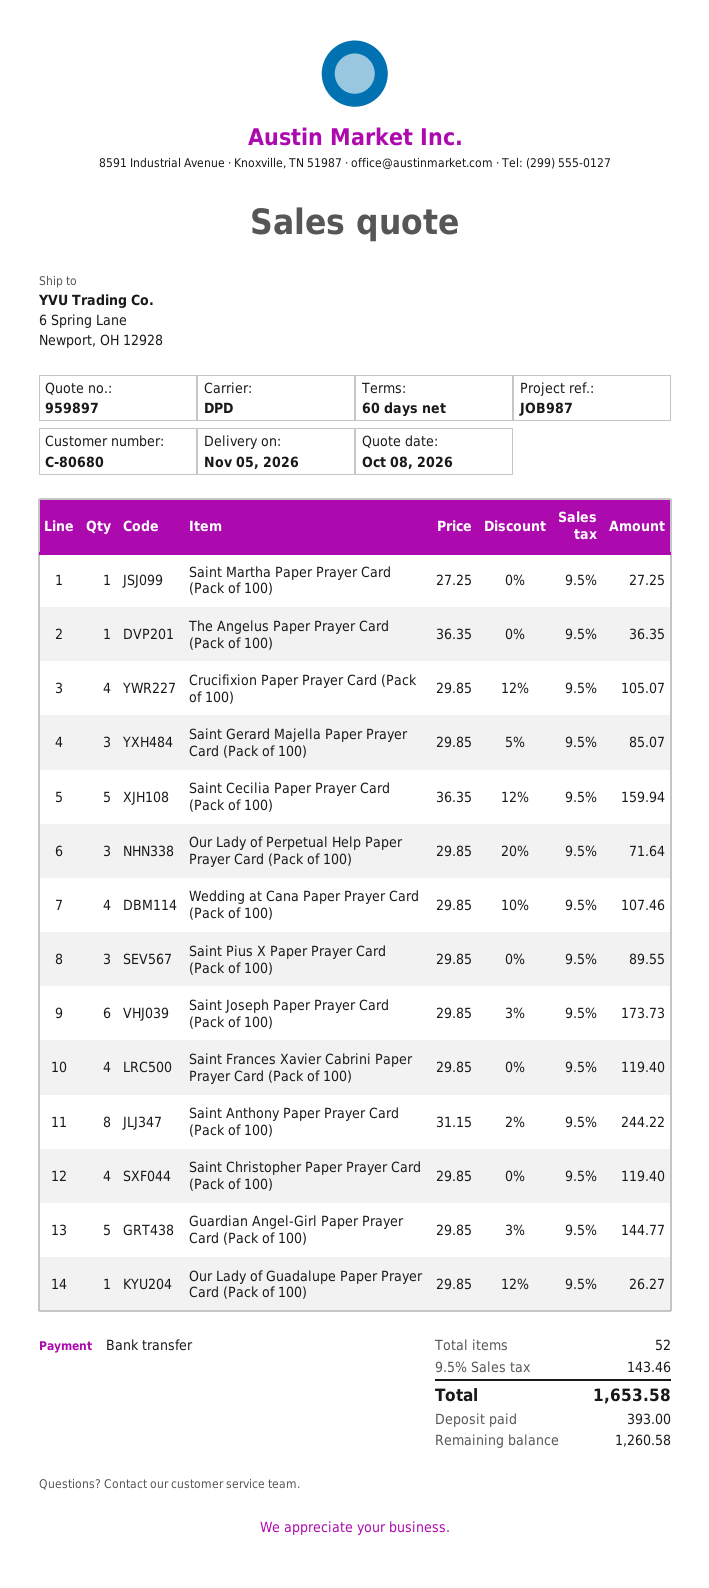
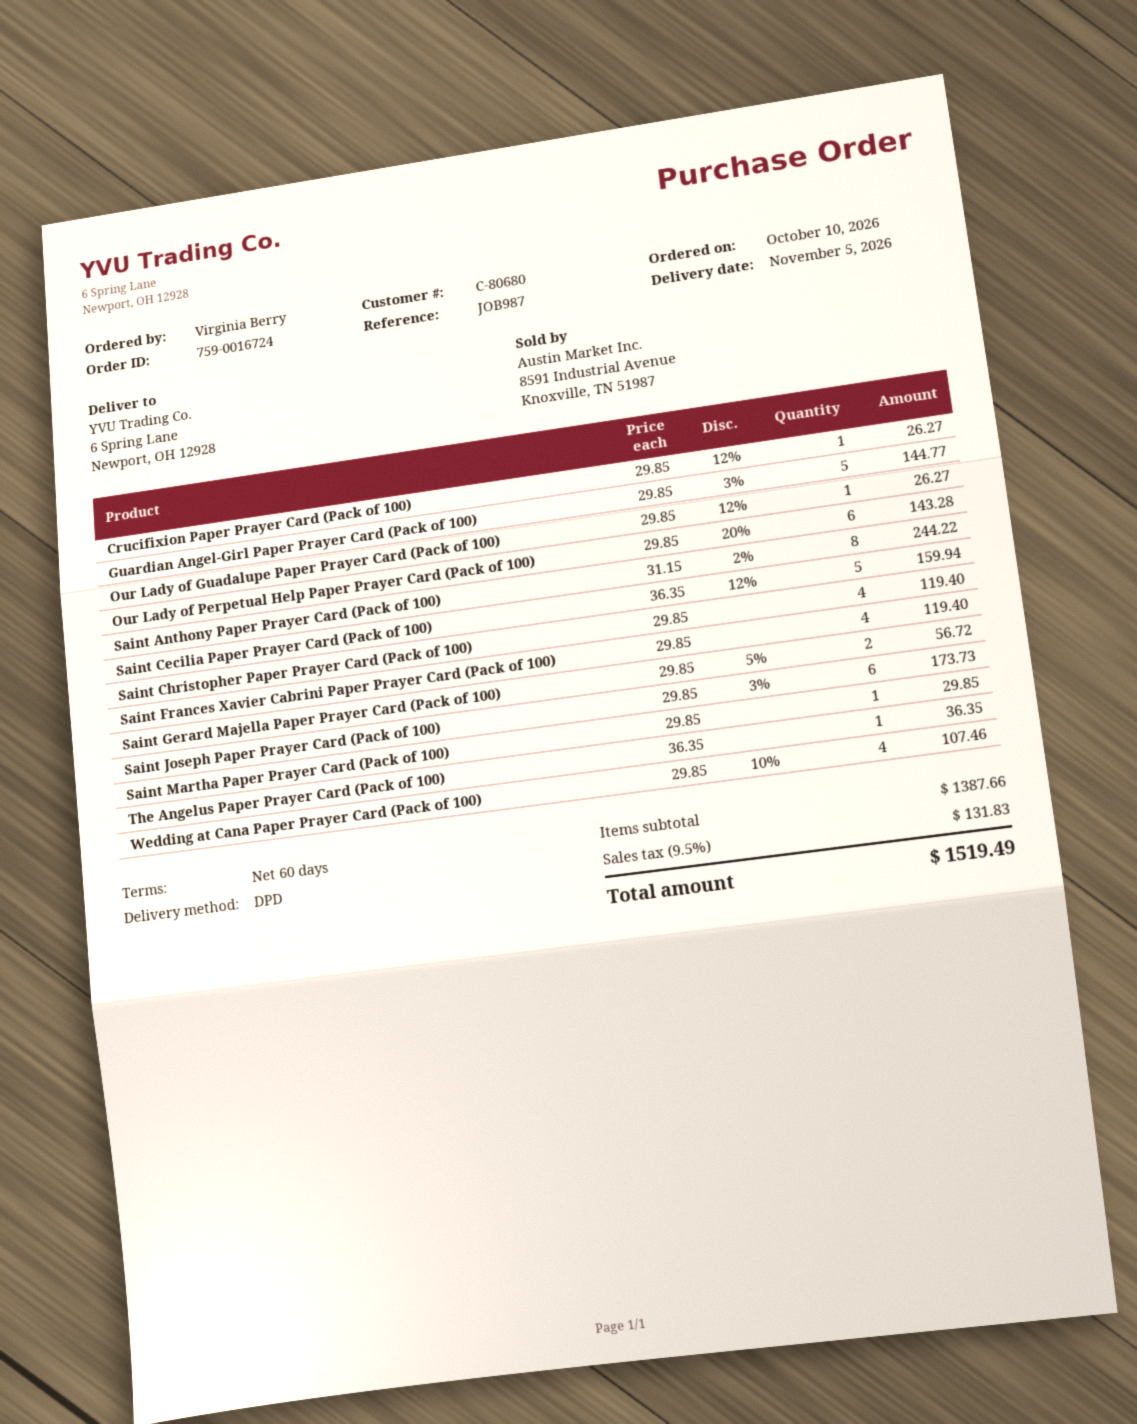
Saint Martha Paper Prayer Card (Pack of 100): 1 x 27.25 = 27.25 -> 1 x 29.85 = 29.85
Crucifixion Paper Prayer Card (Pack of 100): 4 x 29.85 - 12% = 105.07 -> 1 x 29.85 - 12% = 26.27
Saint Gerard Majella Paper Prayer Card (Pack of 100): 3 x 29.85 - 5% = 85.07 -> 2 x 29.85 - 5% = 56.72
Our Lady of Perpetual Help Paper Prayer Card (Pack of 100): 3 x 29.85 - 20% = 71.64 -> 6 x 29.85 - 20% = 143.28
Saint Pius X Paper Prayer Card (Pack of 100): 3 x 29.85 = 89.55 -> none
tax: 9.5% = 143.46 -> 9.5% = 131.83
total: 1653.58 -> 1519.49

